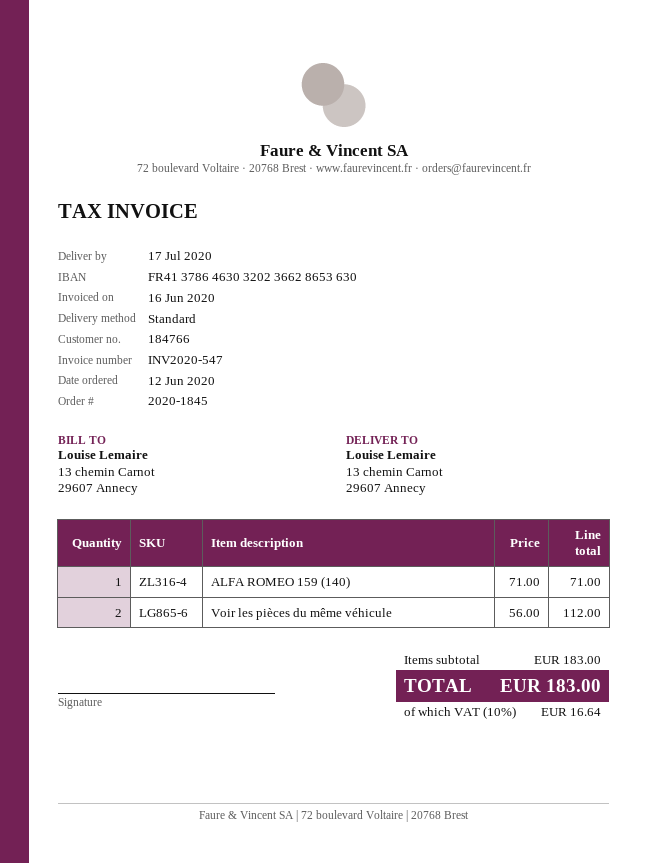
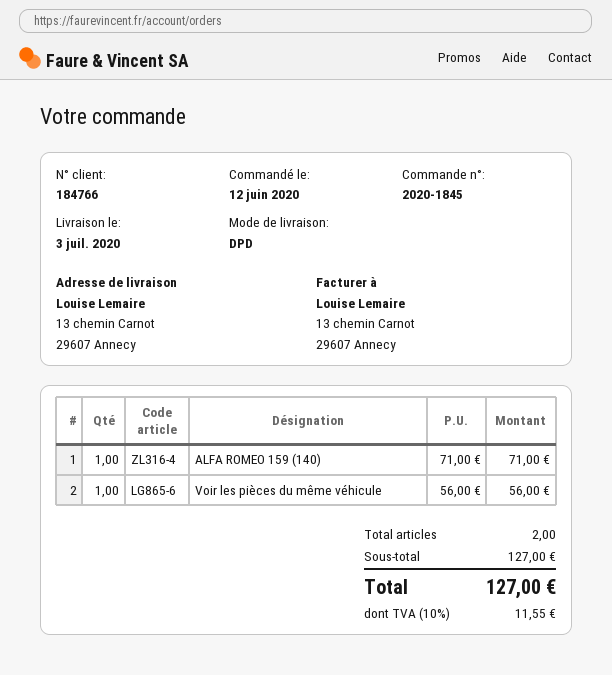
delivery date: 2020-07-17 -> 2020-07-03
shipping method: standard -> DPD
Voir les pièces du même véhicule: 2 x 56.00 = 112.00 -> 1 x 56.00 = 56.00
subtotal: 183.00 -> 127.00
tax: 10% = 16.64 -> 10% = 11.55
total: 183.00 -> 127.00

